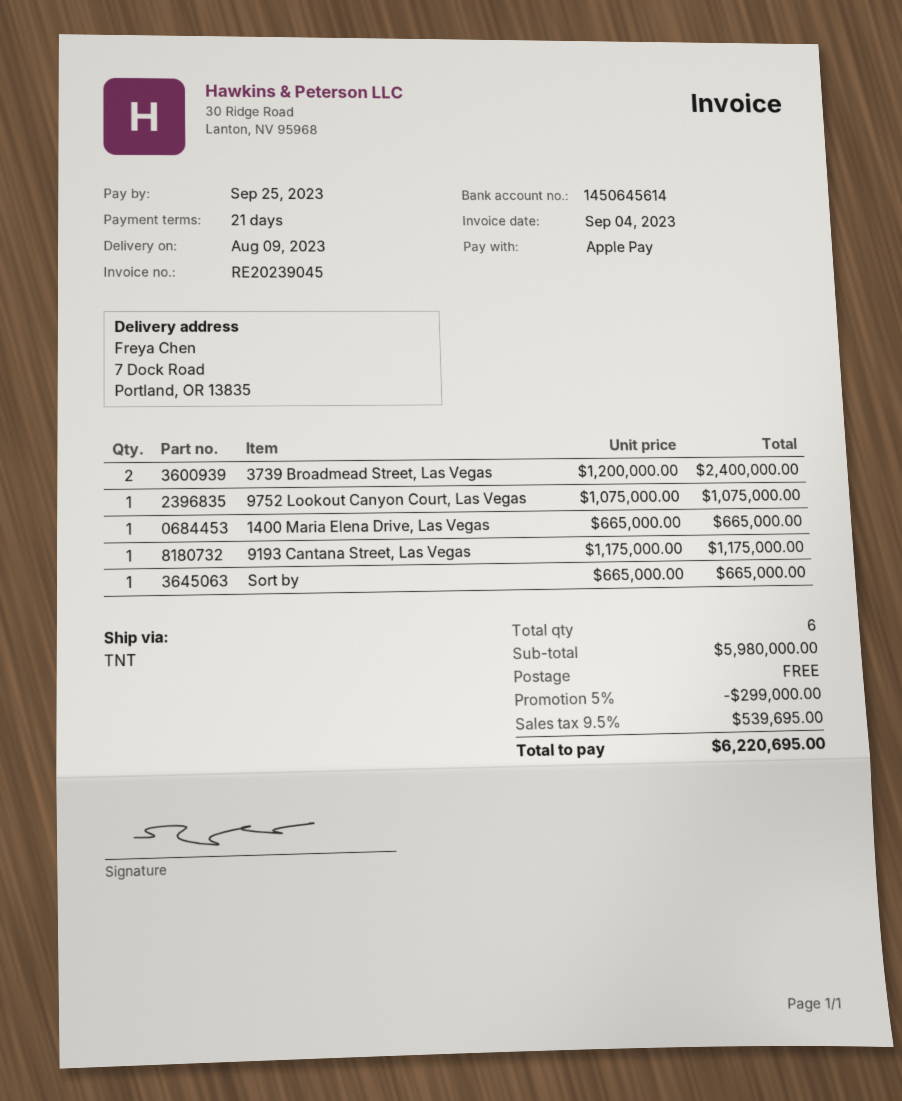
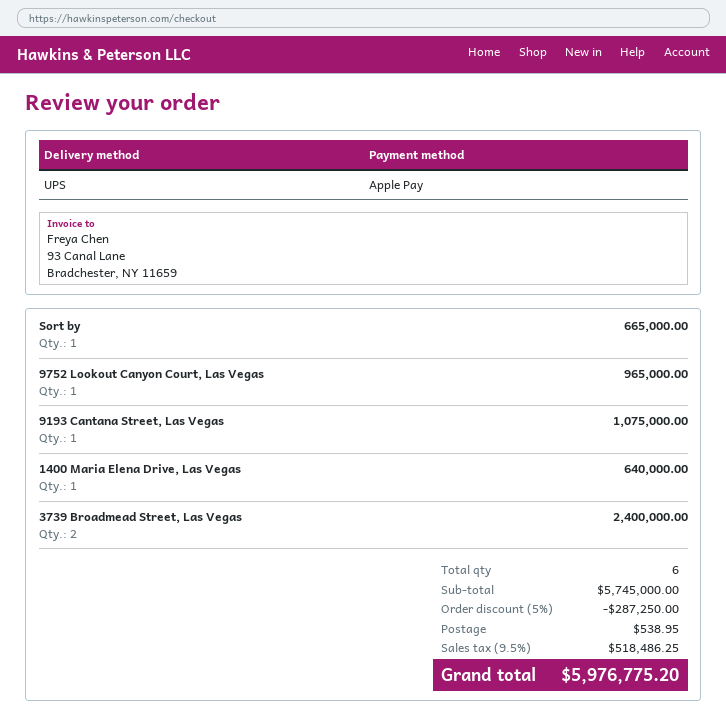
shipping method: TNT -> UPS
9752 Lookout Canyon Court, Las Vegas: 1 for 1075000.00 -> 1 for 965000.00
1400 Maria Elena Drive, Las Vegas: 1 for 665000.00 -> 1 for 640000.00
9193 Cantana Street, Las Vegas: 1 for 1175000.00 -> 1 for 1075000.00
subtotal: 5980000.00 -> 5745000.00
discount: 5% = 299000.00 -> 5% = 287250.00
shipping: 0.00 -> 538.95
tax: 9.5% = 539695.00 -> 9.5% = 518486.25
total: 6220695.00 -> 5976775.20

